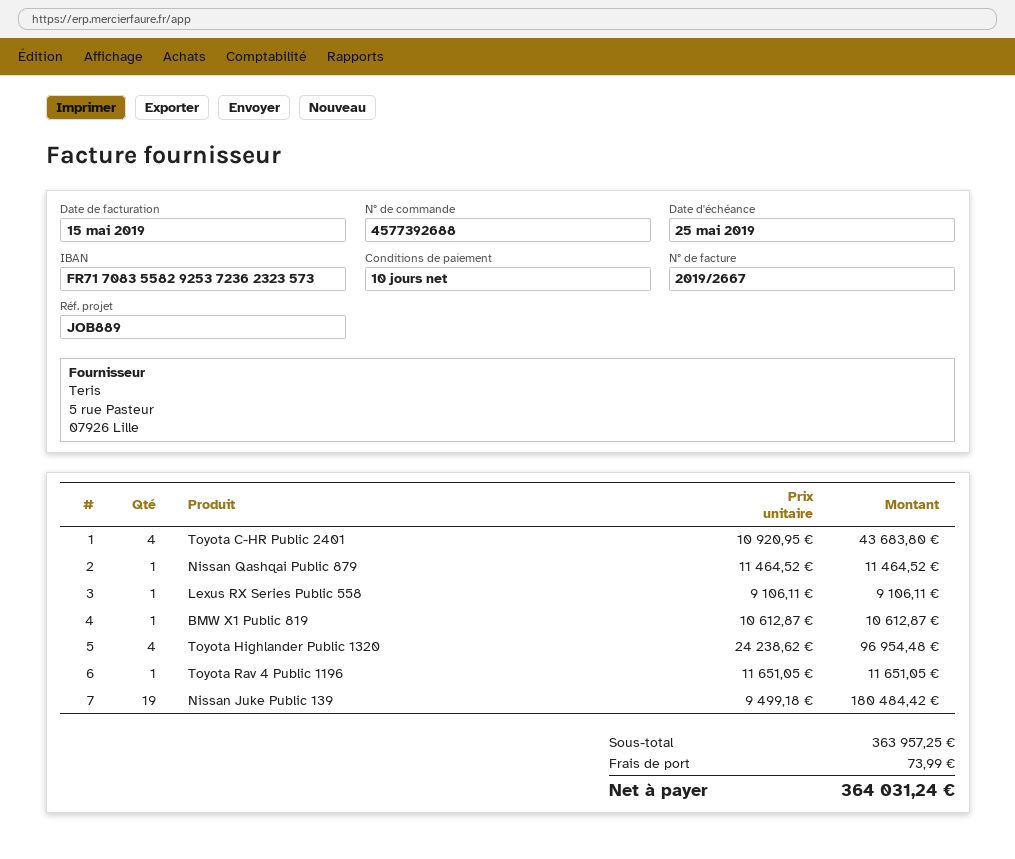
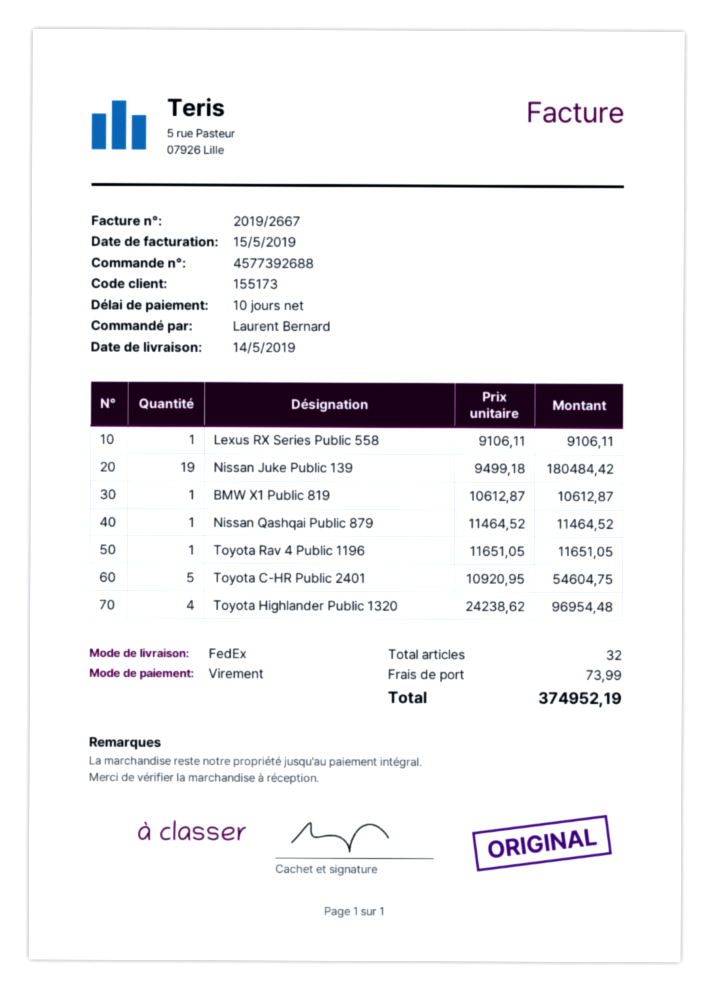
Toyota C-HR Public 2401: 4 x 10920.95 = 43683.80 -> 5 x 10920.95 = 54604.75
total: 364031.24 -> 374952.19

